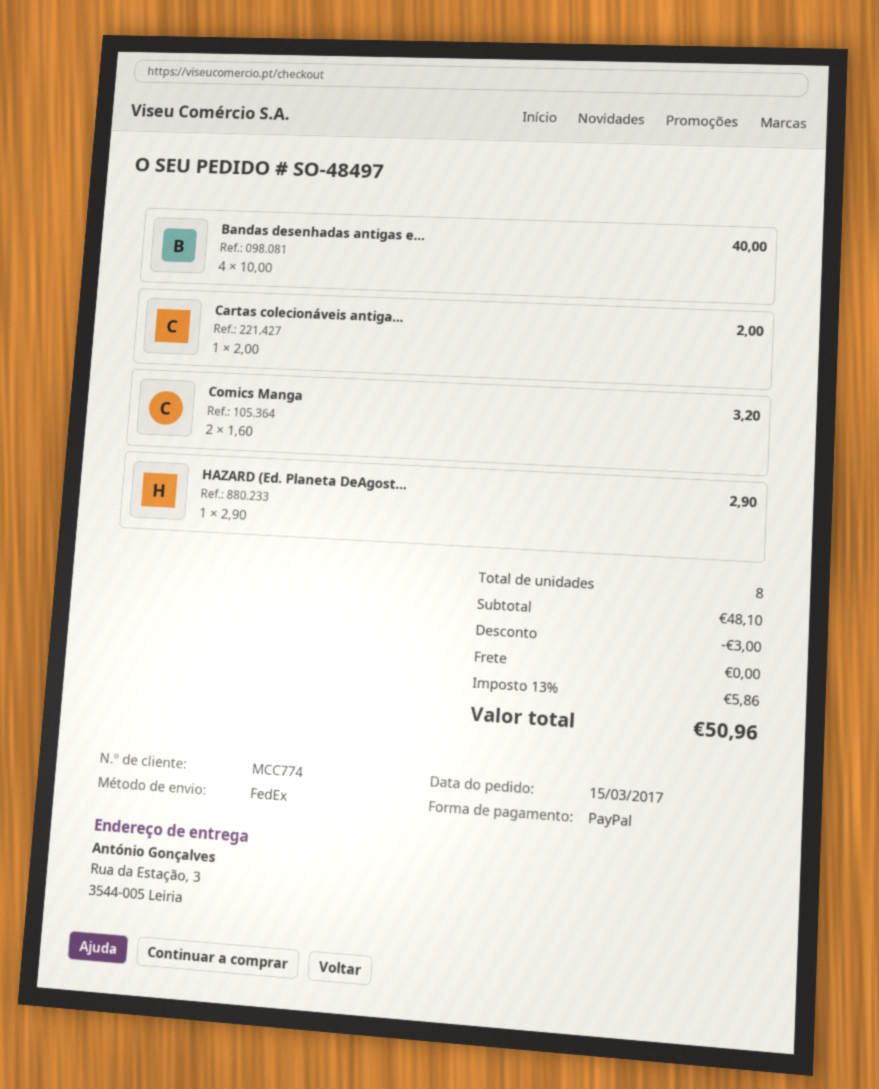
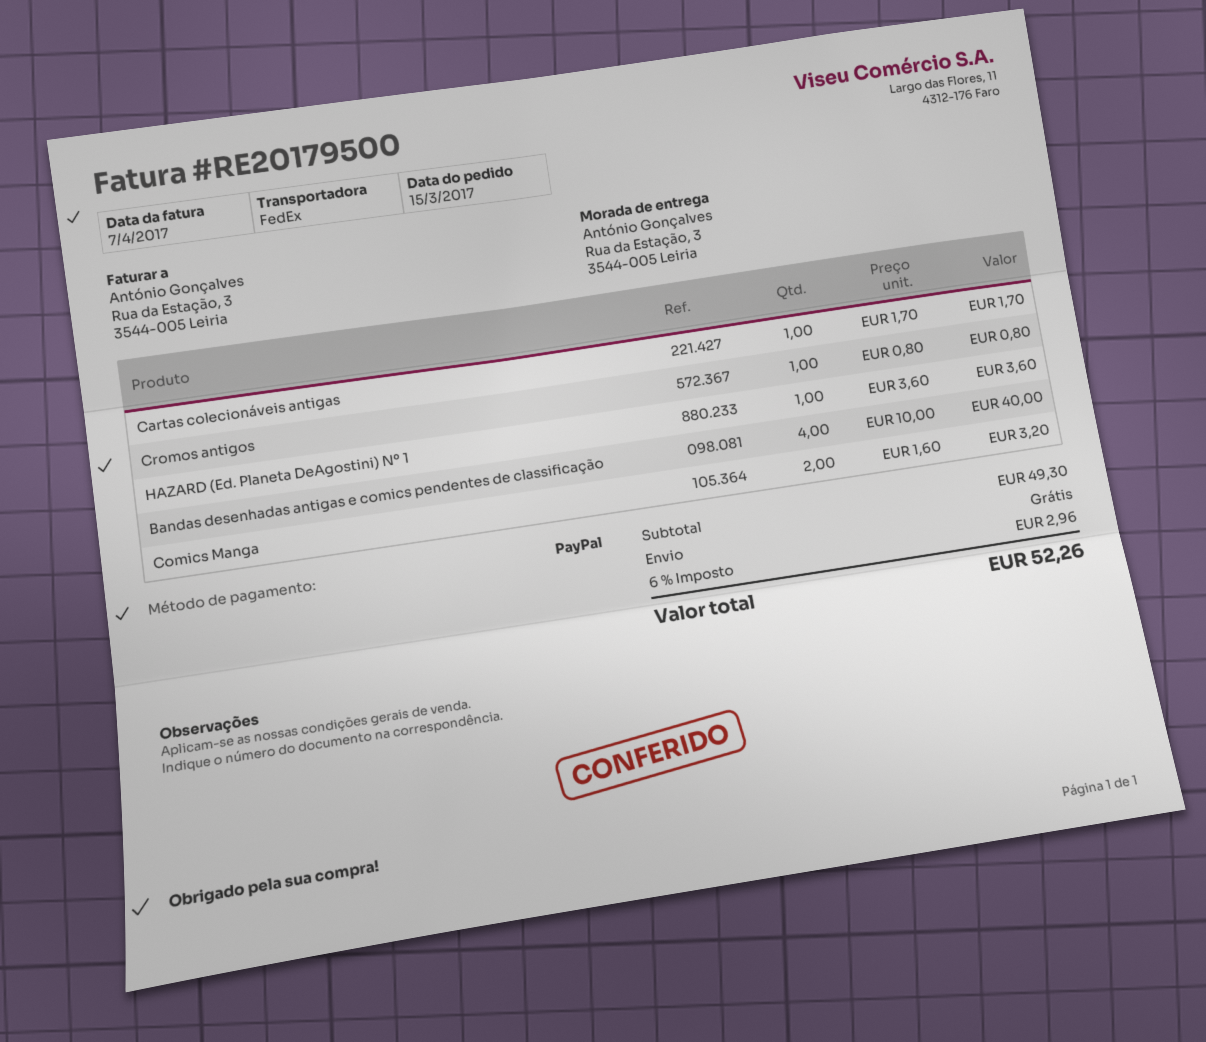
Cartas colecionáveis antiga...: 1 x 2.00 = 2.00 -> 1 x 1.70 = 1.70
HAZARD (Ed. Planeta DeAgost...: 1 x 2.90 = 2.90 -> 1 x 3.60 = 3.60
Cromos antigos: none -> 1 x 0.80 = 0.80
subtotal: 48.10 -> 49.30
discount: 3.00 -> none
tax: 13% = 5.86 -> 6% = 2.96
total: 50.96 -> 52.26

